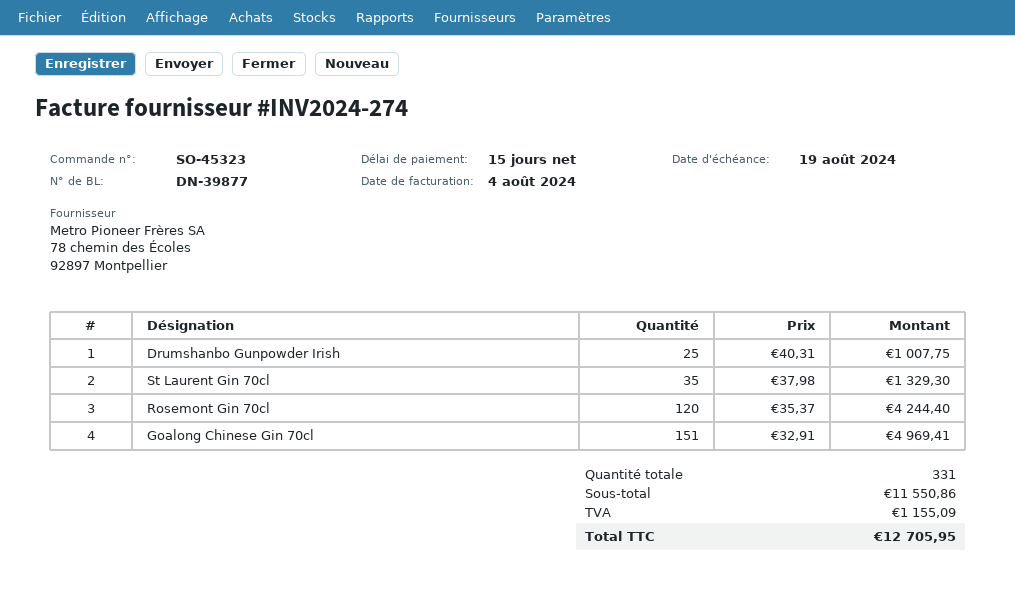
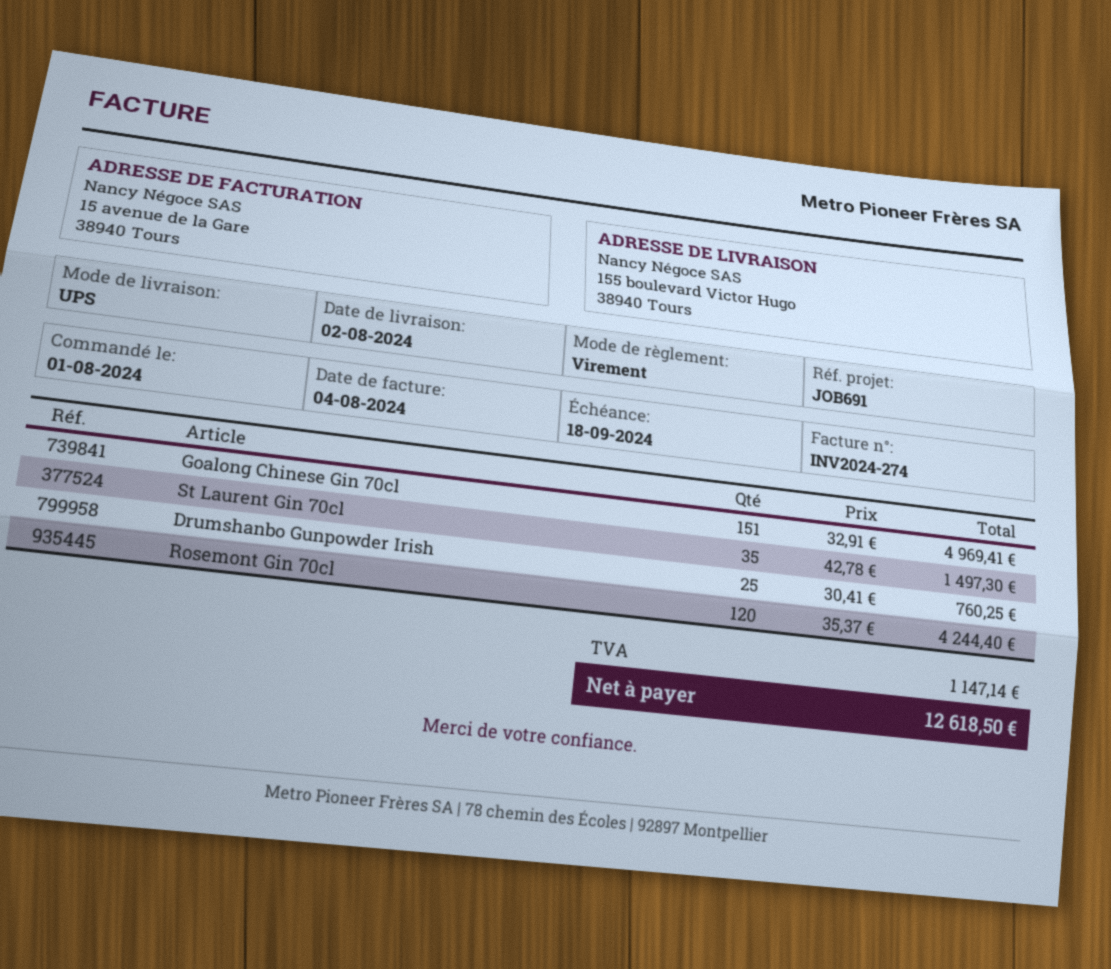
due date: 2024-08-19 -> 2024-09-18
Drumshanbo Gunpowder Irish: 25 x 40.31 = 1007.75 -> 25 x 30.41 = 760.25
St Laurent Gin 70cl: 35 x 37.98 = 1329.30 -> 35 x 42.78 = 1497.30
tax: 1155.09 -> 1147.14
total: 12705.95 -> 12618.50

